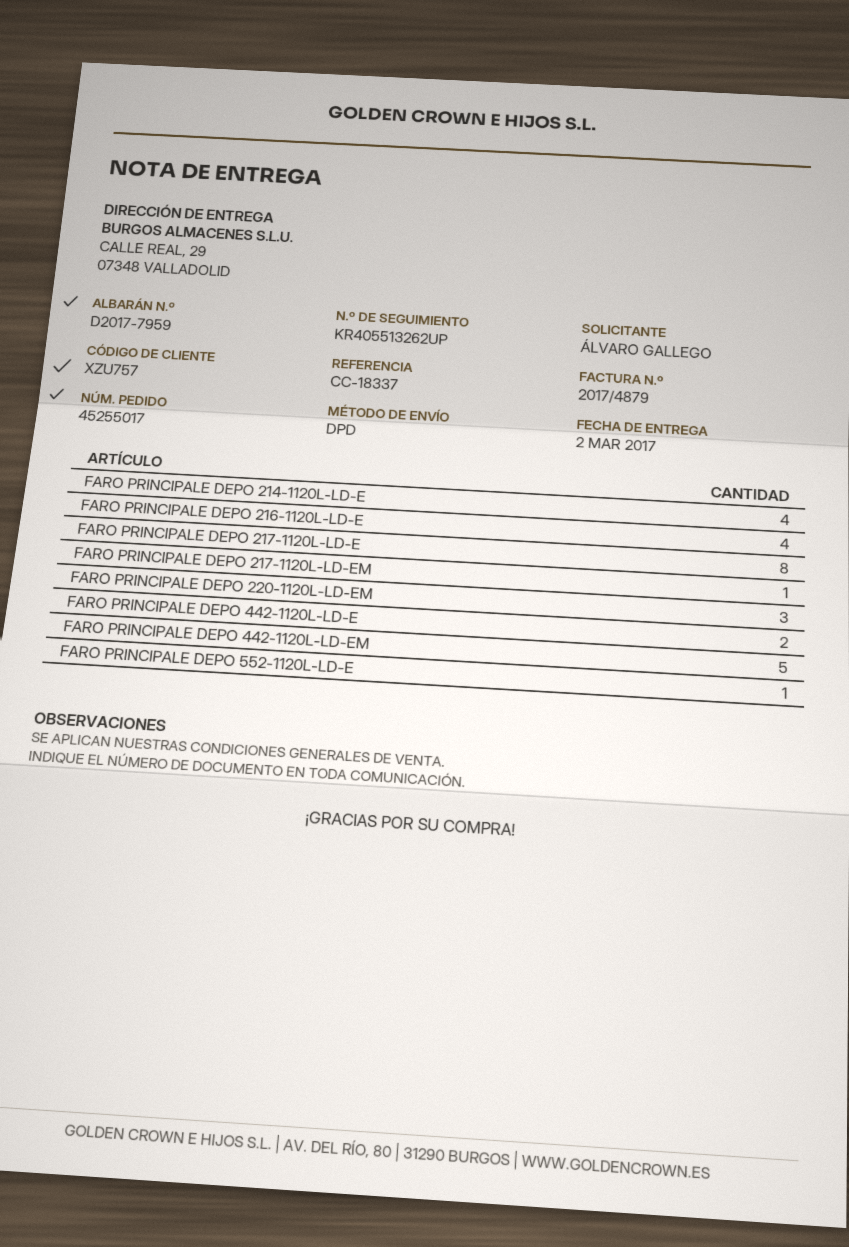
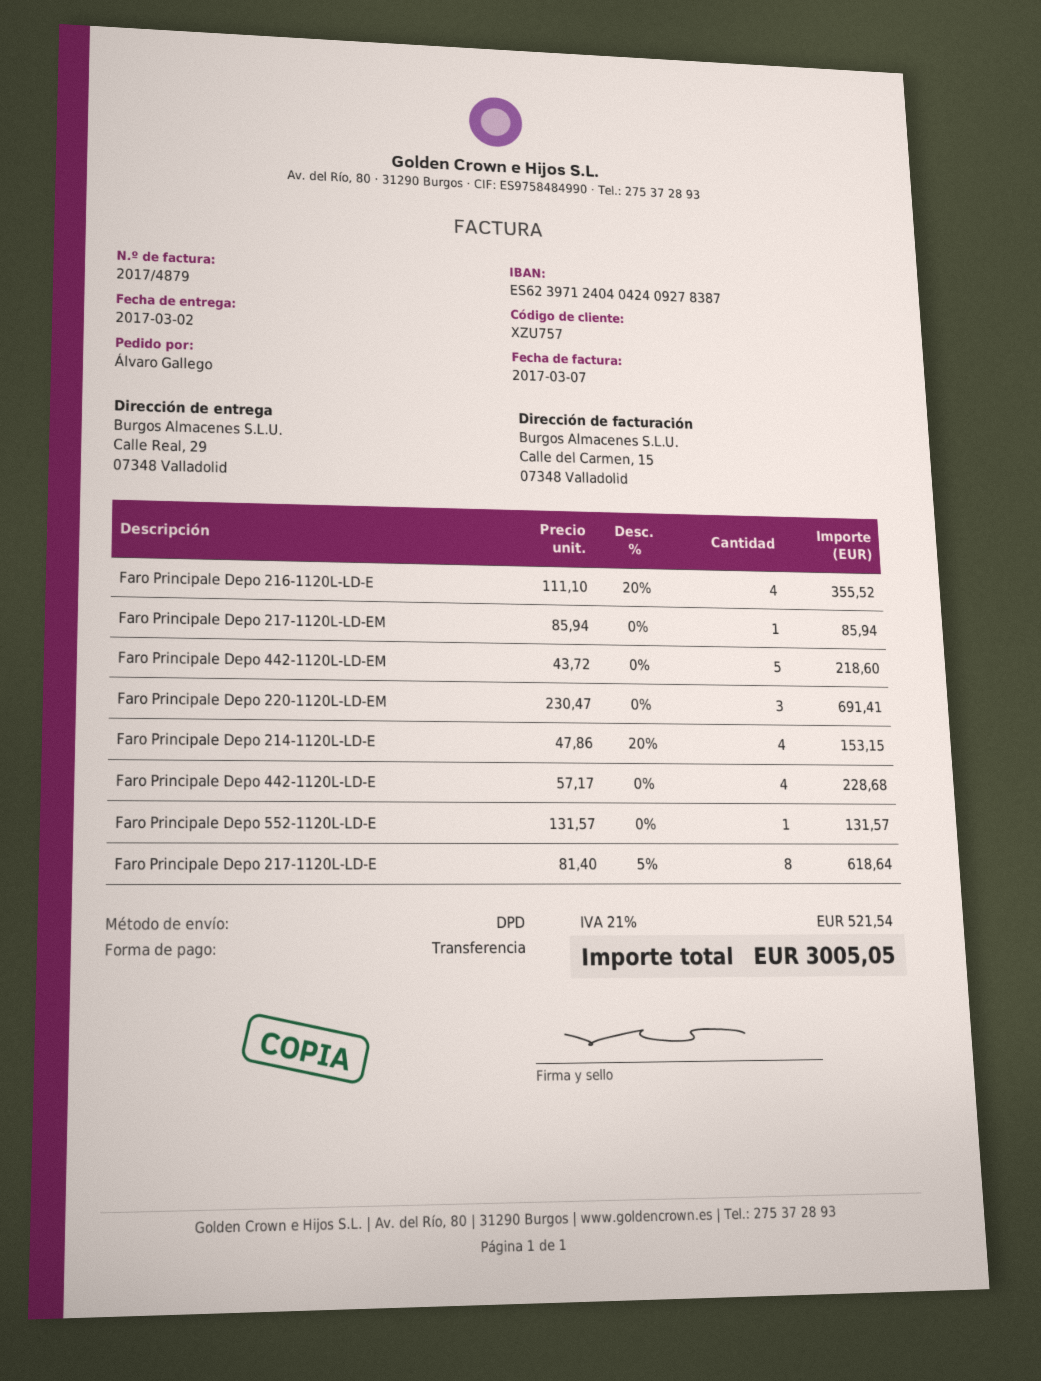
FARO PRINCIPALE DEPO 442-1120L-LD-E: 2 -> 4

